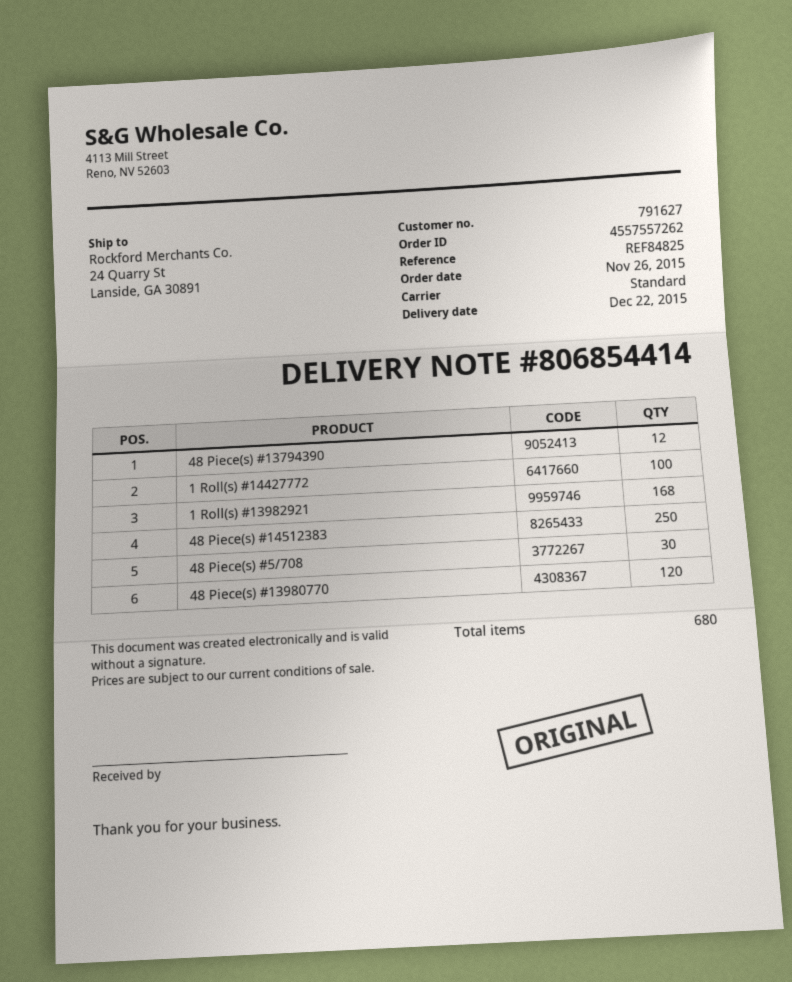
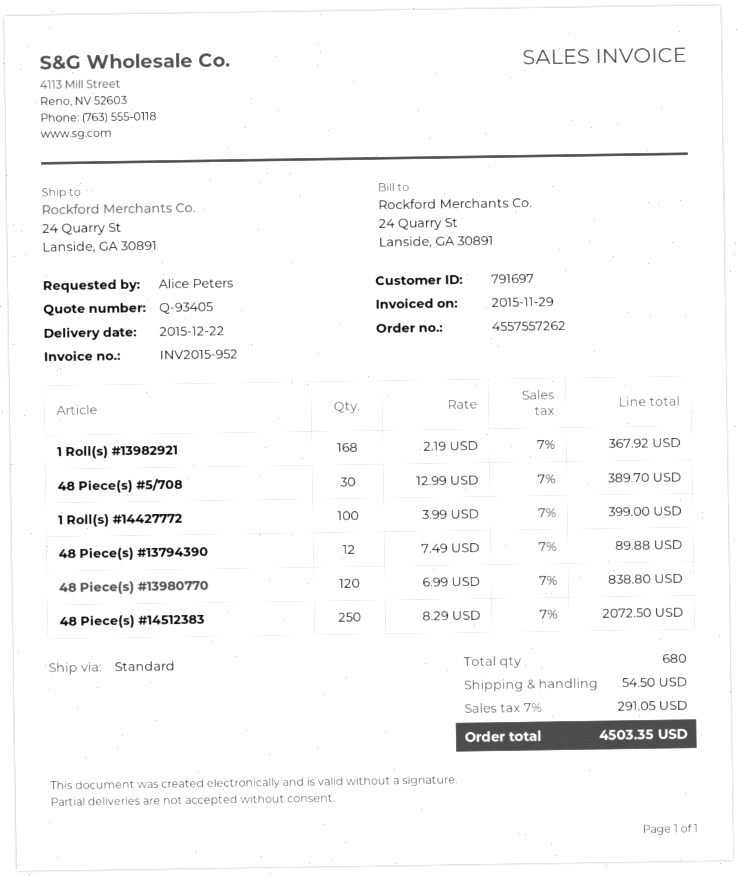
customer number: 791627 -> 791697

